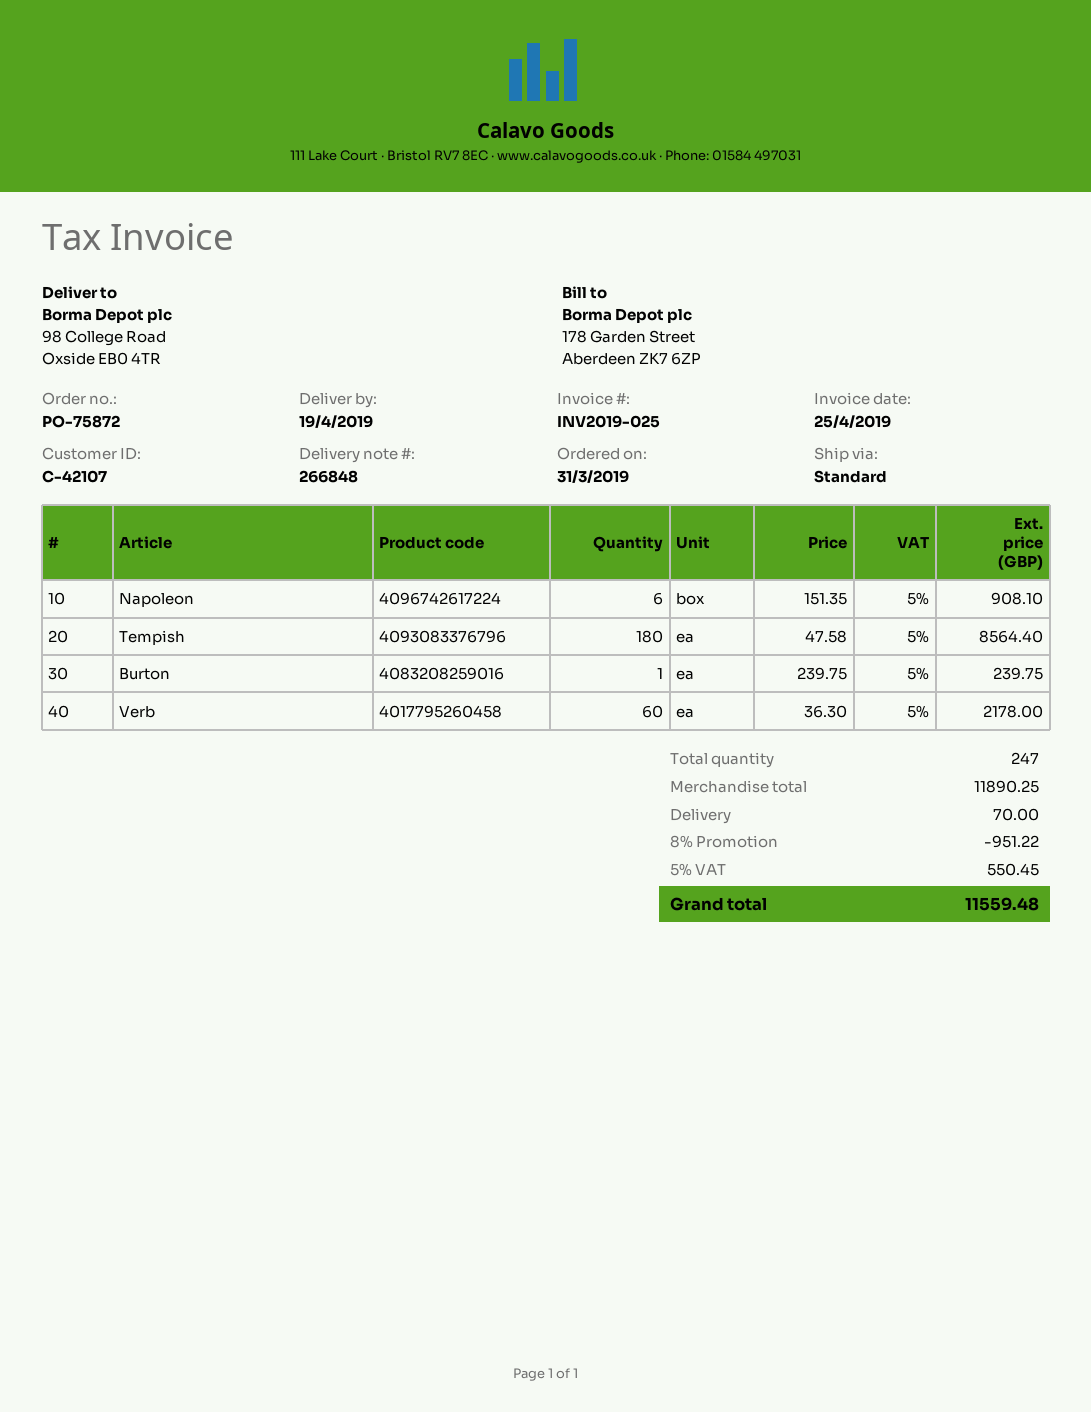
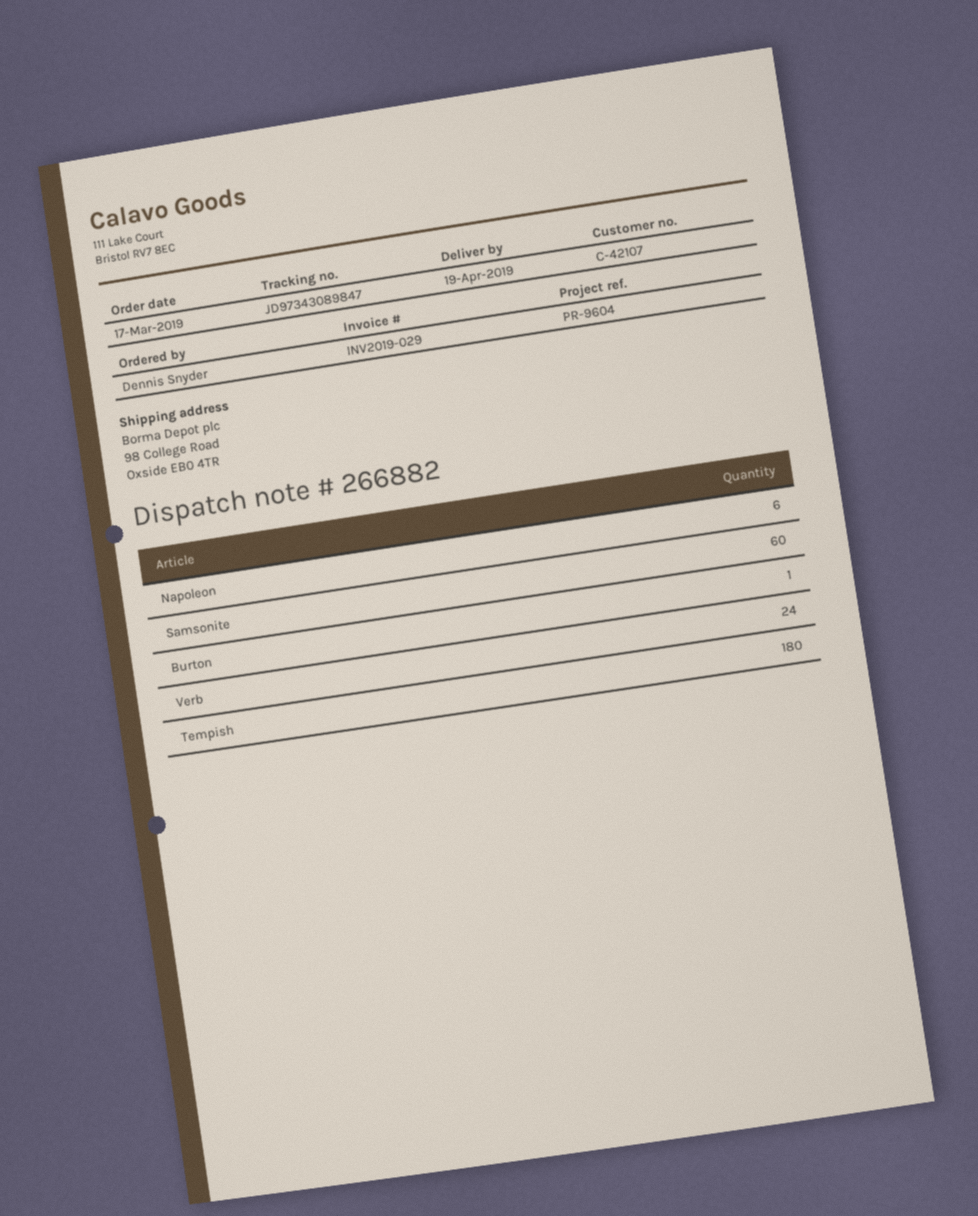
order date: 2019-03-31 -> 2019-03-17
delivery note number: 266848 -> 266882
invoice number: INV2019-025 -> INV2019-029
Verb: 60 -> 24
Samsonite: none -> 60

